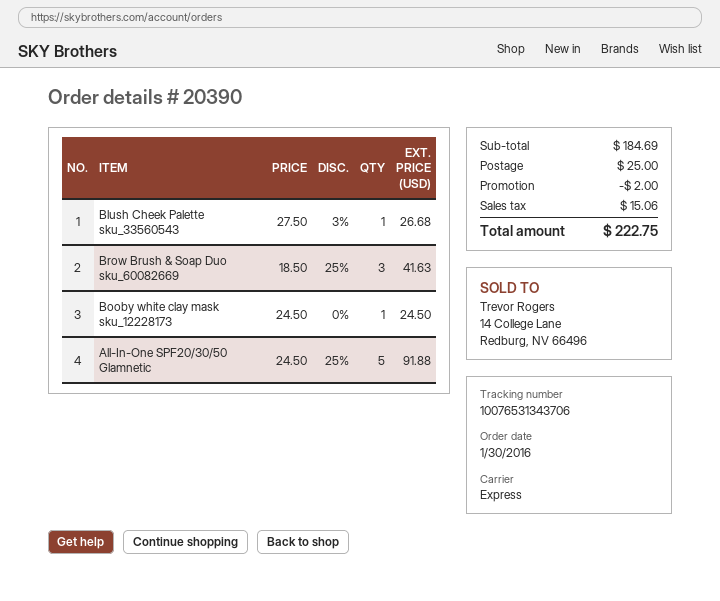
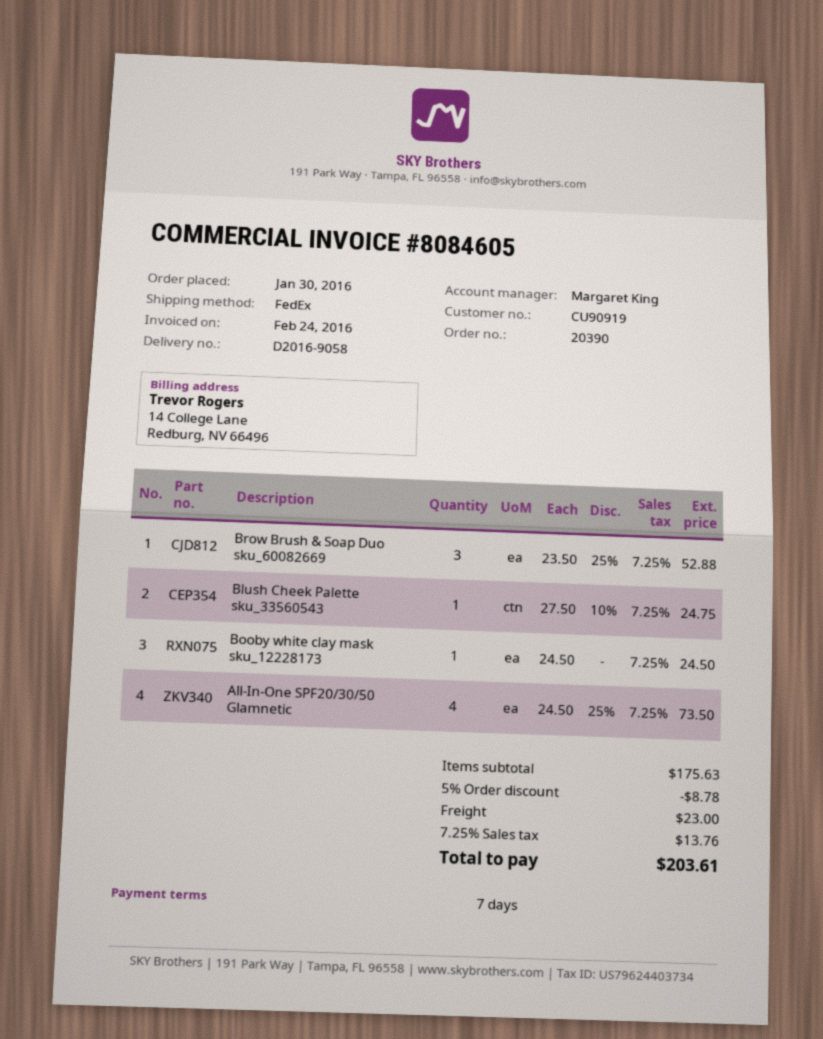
shipping method: express -> FedEx
Blush Cheek Palette sku_33560543: 1 x 27.50 - 3% = 26.68 -> 1 x 27.50 - 10% = 24.75
Brow Brush & Soap Duo sku_60082669: 3 x 18.50 - 25% = 41.63 -> 3 x 23.50 - 25% = 52.88
All-In-One SPF20/30/50 Glamnetic: 5 x 24.50 - 25% = 91.88 -> 4 x 24.50 - 25% = 73.50
subtotal: 184.69 -> 175.63
discount: 2.00 -> 8.78
shipping: 25.00 -> 23.00
tax: 15.06 -> 13.76
total: 222.75 -> 203.61

